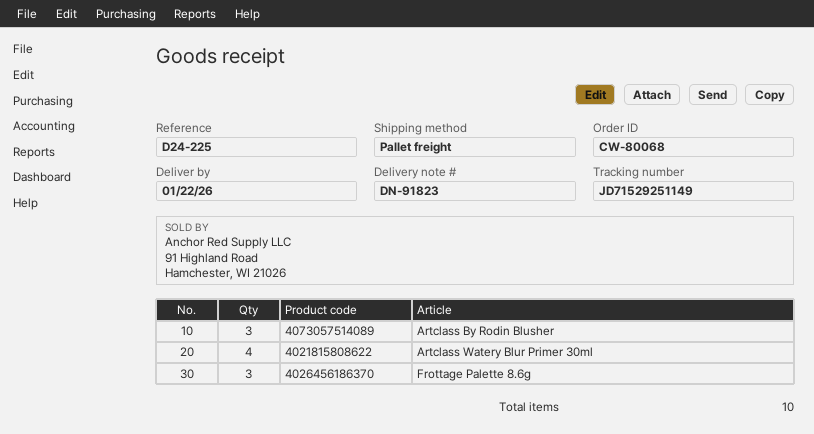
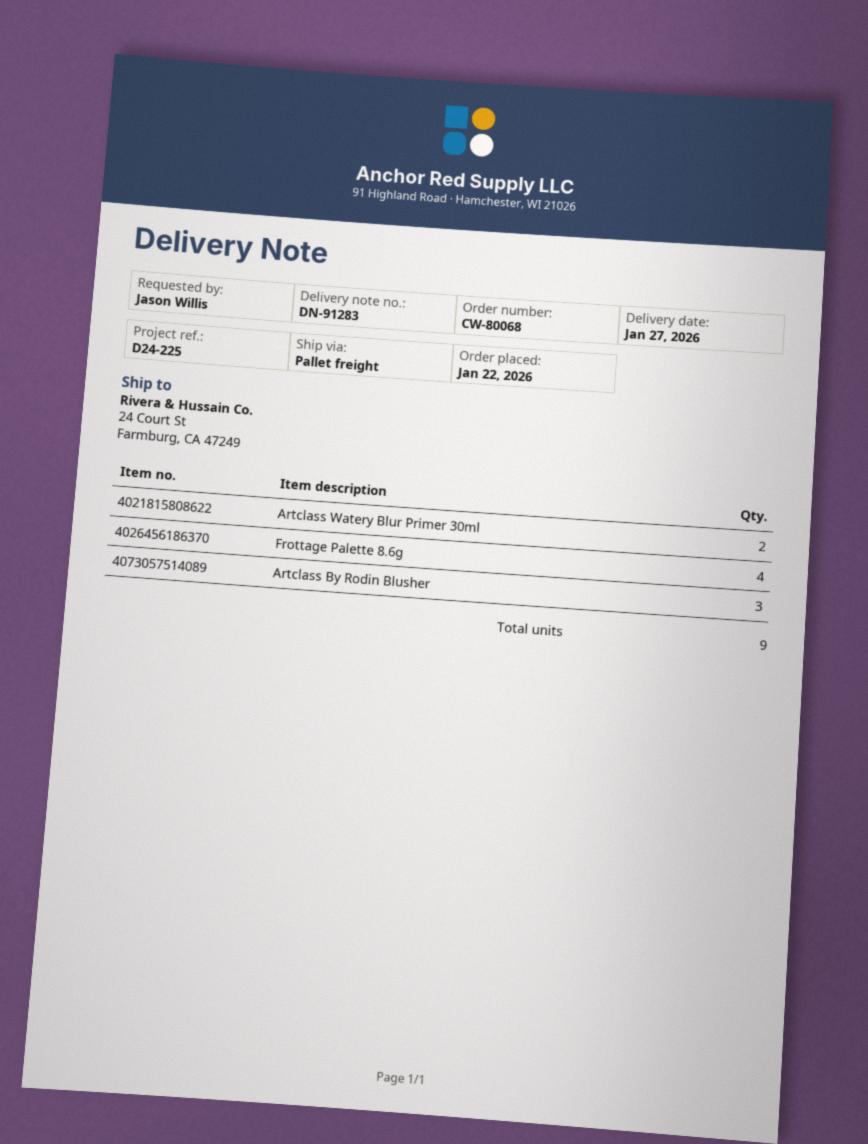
delivery note number: DN-91823 -> DN-91283
delivery date: 2026-01-22 -> 2026-01-27
Artclass Watery Blur Primer 30ml: 4 -> 2
Frottage Palette 8.6g: 3 -> 4
total quantity: 10 -> 9

